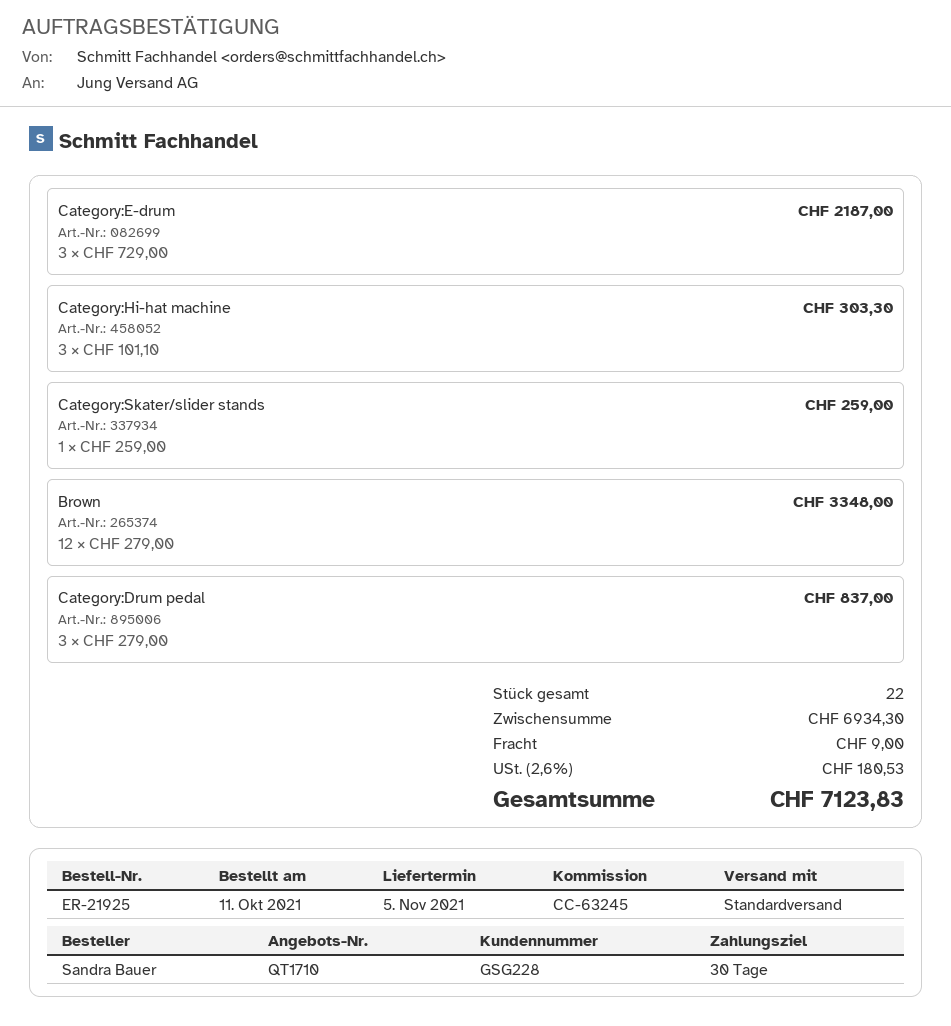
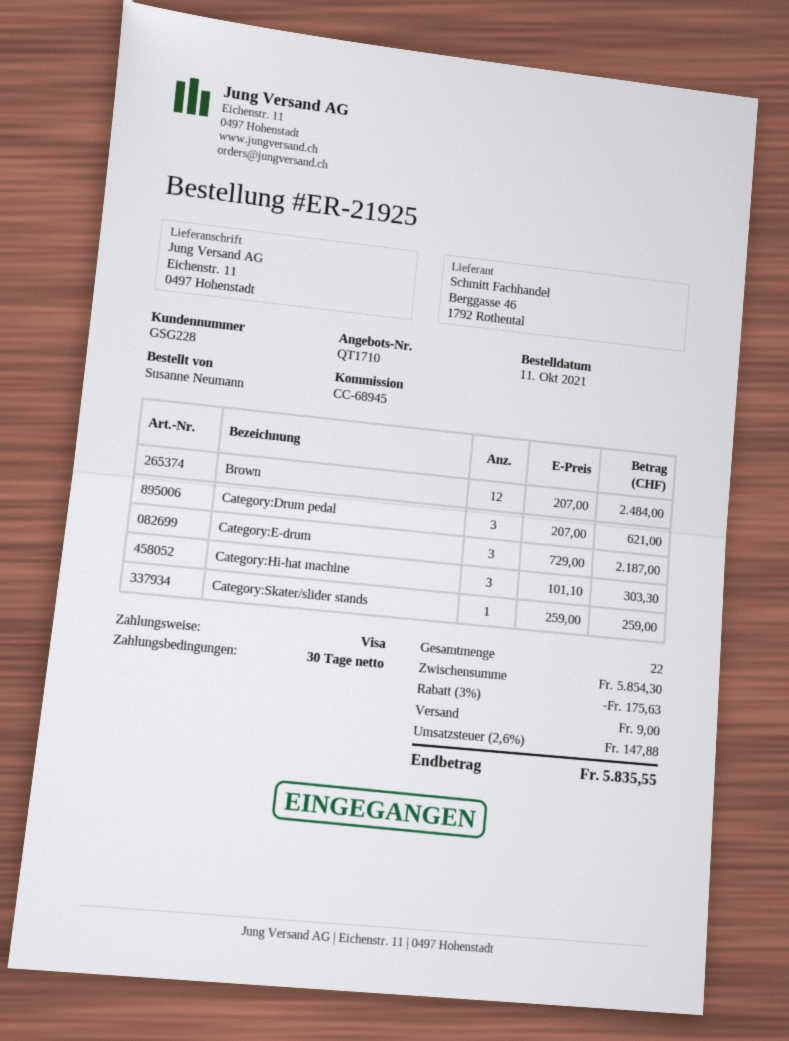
reference: CC-63245 -> CC-68945
ordered by: Sandra Bauer -> Susanne Neumann
Brown: 12 x 279.00 = 3348.00 -> 12 x 207.00 = 2484.00
Category:Drum pedal: 3 x 279.00 = 837.00 -> 3 x 207.00 = 621.00
subtotal: 6934.30 -> 5854.30
discount: none -> 3% = 175.63
tax: 2.6% = 180.53 -> 2.6% = 147.88
total: 7123.83 -> 5835.55

